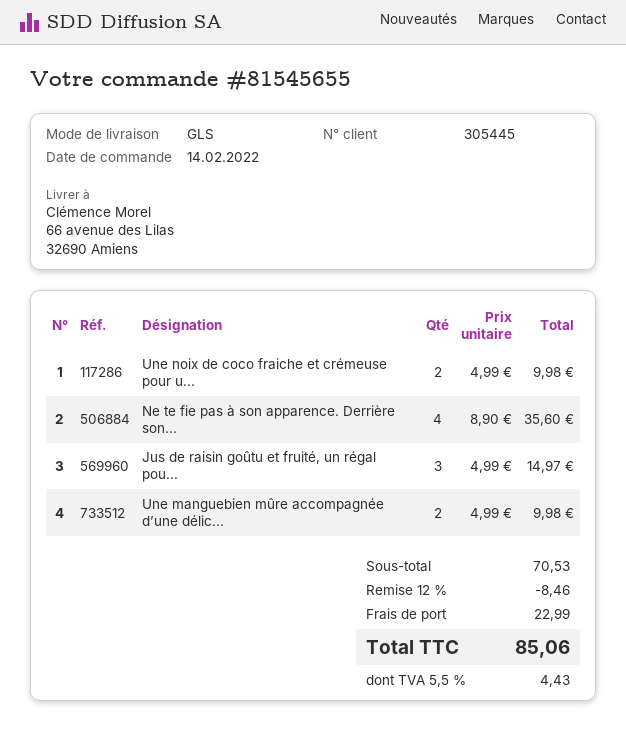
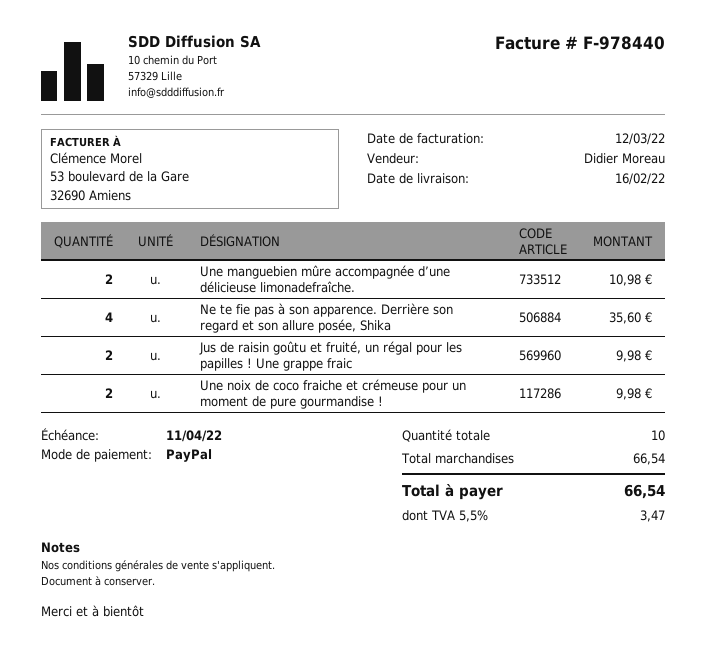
Jus de raisin goûtu et fruité, un régal pou...: 3 for 14.97 -> 2 for 9.98
Une manguebien mûre accompagnée d’une délic...: 2 for 9.98 -> 2 for 10.98
subtotal: 70.53 -> 66.54
discount: 12% = 8.46 -> none
shipping: 22.99 -> none
tax: 5.5% = 4.43 -> 5.5% = 3.47
total: 85.06 -> 66.54

